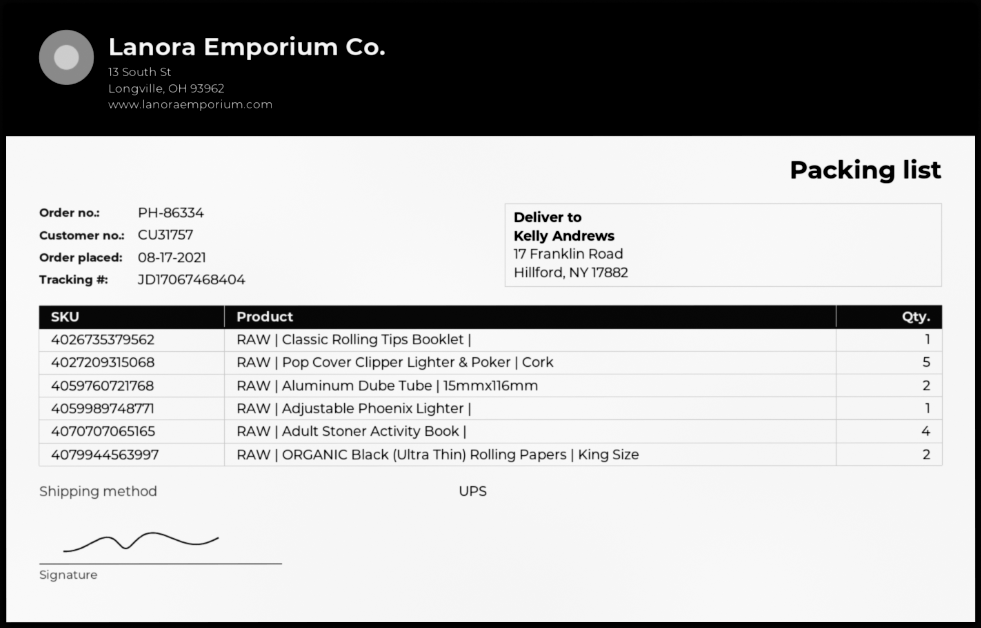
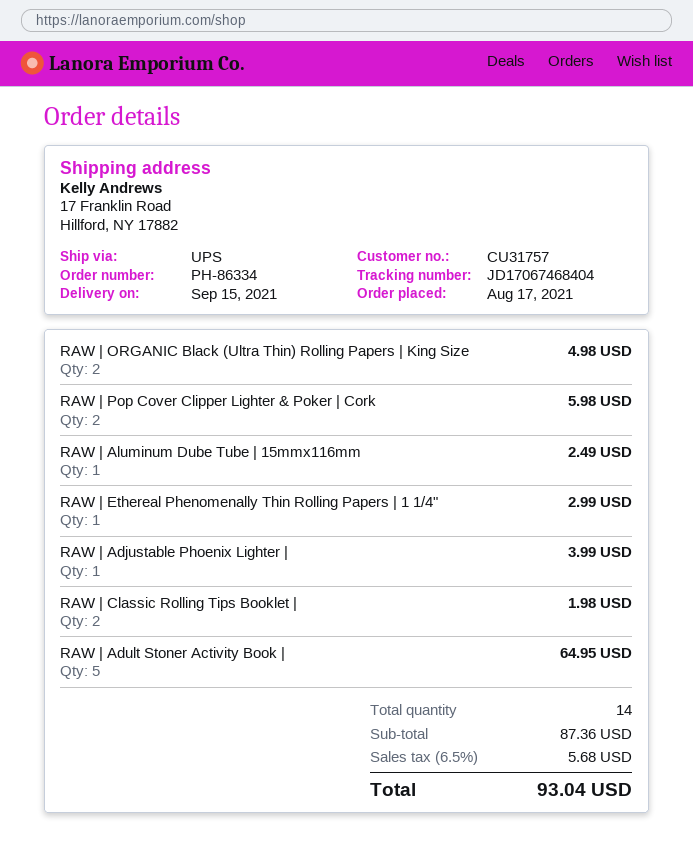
RAW | Classic Rolling Tips Booklet |: 1 -> 2
RAW | Pop Cover Clipper Lighter & Poker | Cork: 5 -> 2
RAW | Aluminum Dube Tube | 15mmx116mm: 2 -> 1
RAW | Adult Stoner Activity Book |: 4 -> 5
RAW | Ethereal Phenomenally Thin Rolling Papers | 1 1/4": none -> 1

